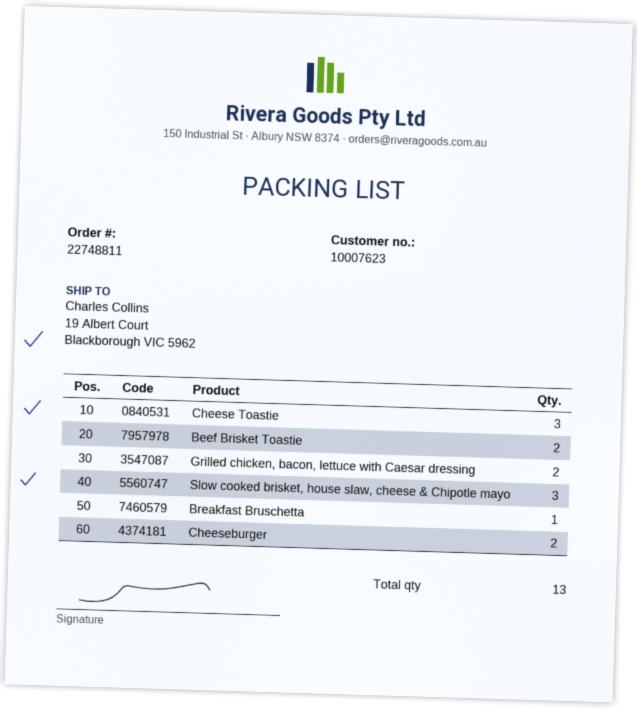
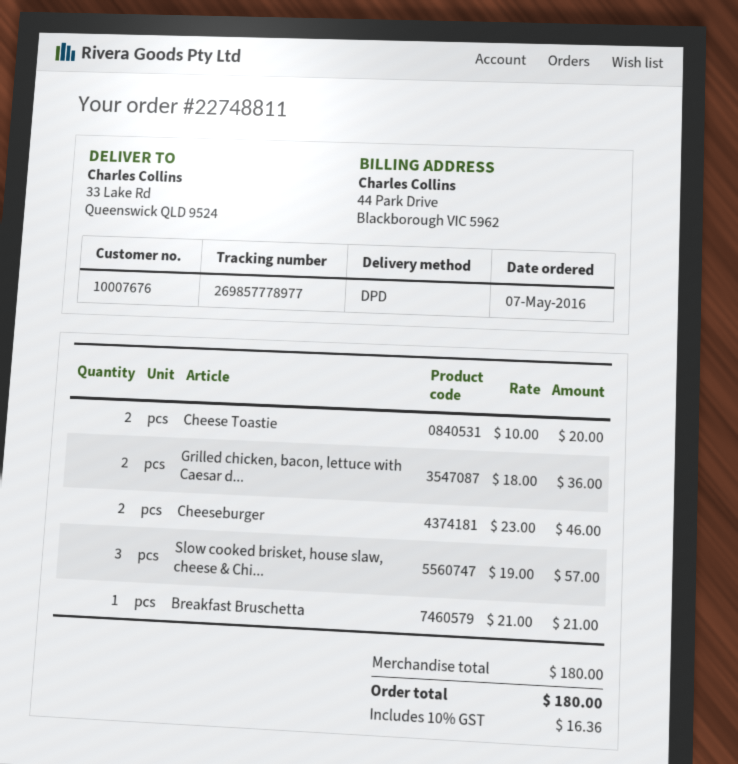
customer number: 10007623 -> 10007676
ship to: 19 Albert Court, Blackborough VIC 5962 -> 33 Lake Rd, Queenswick QLD 9524
Cheese Toastie: 3 -> 2
Beef Brisket Toastie: 2 -> none

